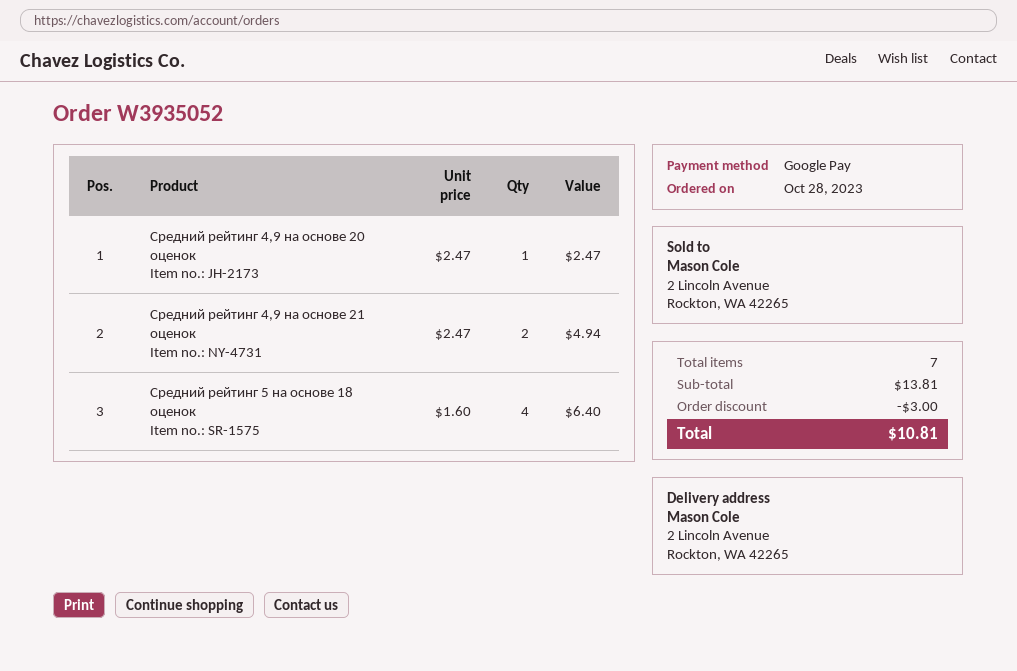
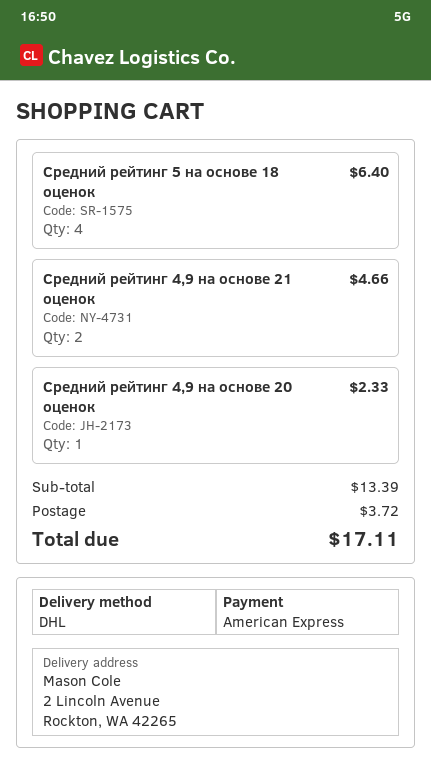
payment method: Google Pay -> American Express
Средний рейтинг 4,9 на основе 20 оценок: 1 for 2.47 -> 1 for 2.33
Средний рейтинг 4,9 на основе 21 оценок: 2 for 4.94 -> 2 for 4.66
subtotal: 13.81 -> 13.39
discount: 3.00 -> none
shipping: none -> 3.72
total: 10.81 -> 17.11

